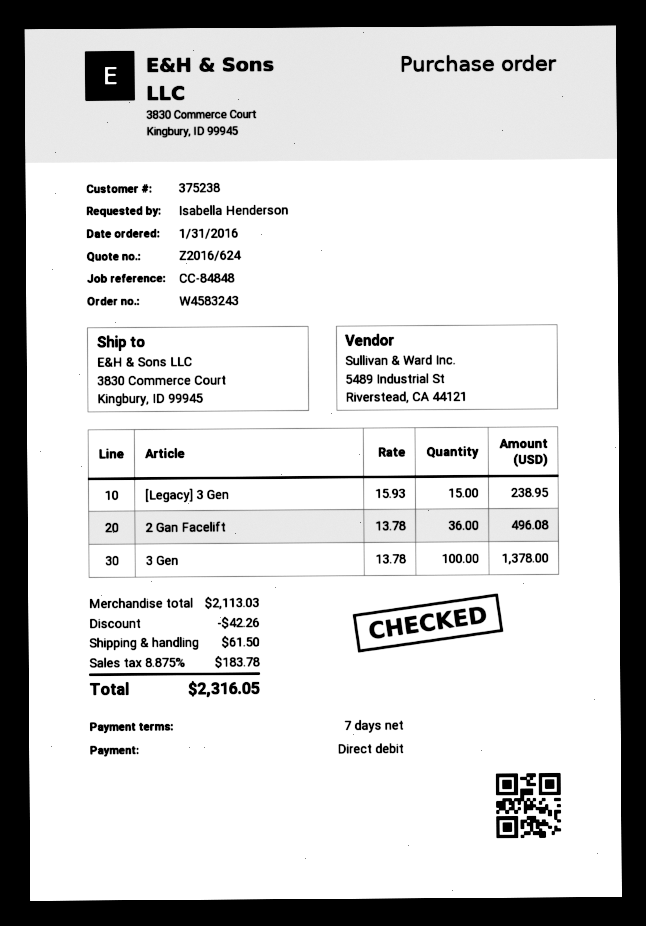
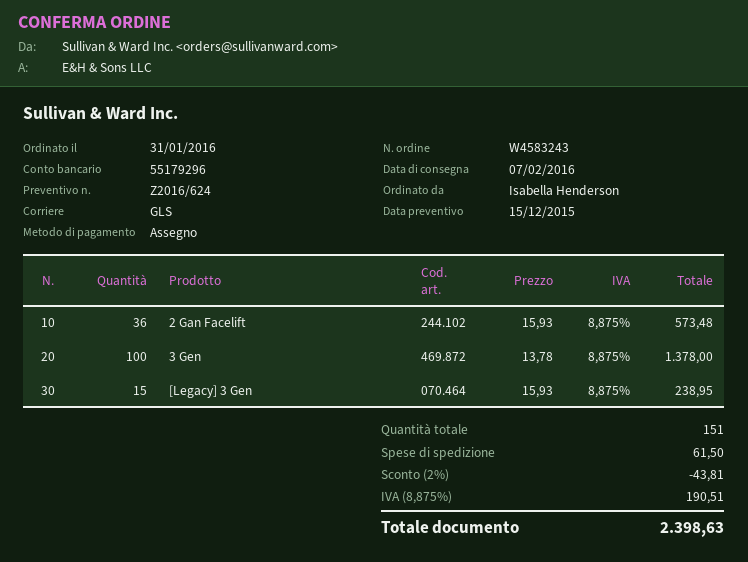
payment method: direct debit -> cheque
2 Gan Facelift: 36 x 13.78 = 496.08 -> 36 x 15.93 = 573.48
discount: 42.26 -> 43.81
tax: 8.875% = 183.78 -> 8.875% = 190.51
total: 2316.05 -> 2398.63

